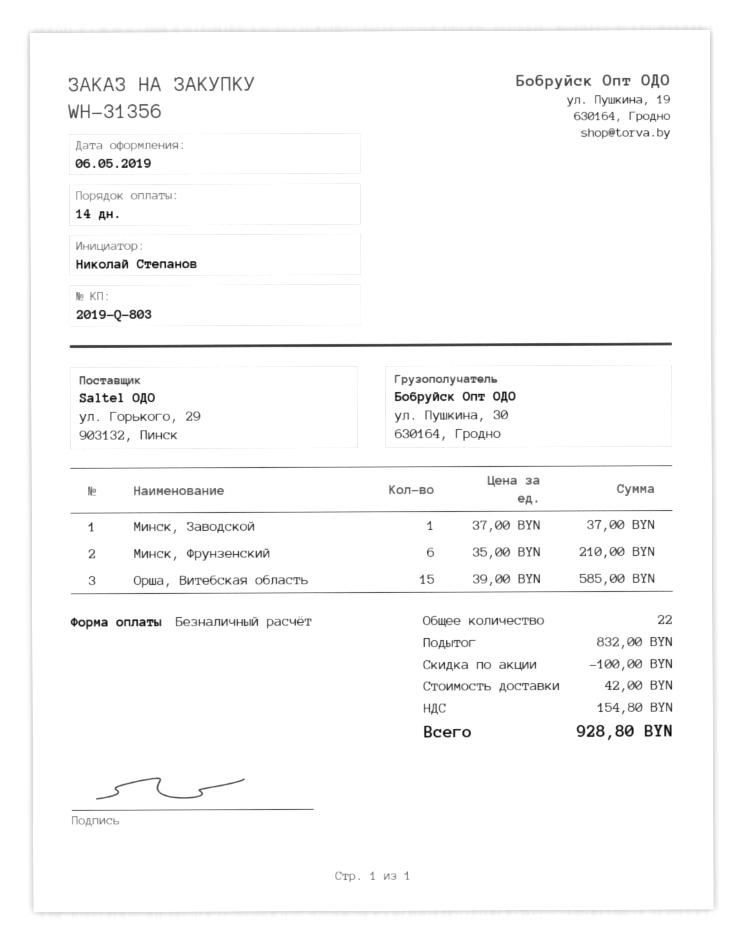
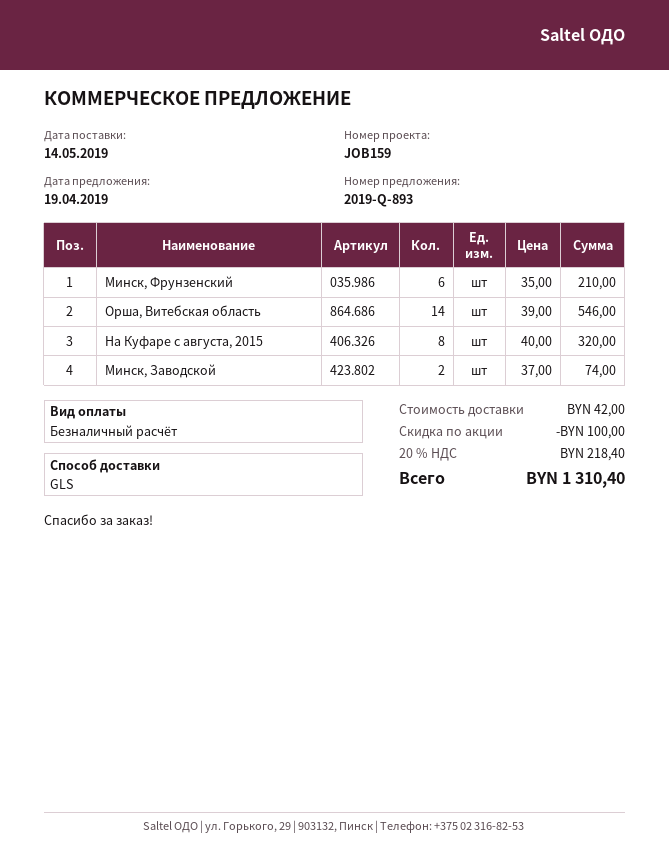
quote number: 2019-Q-803 -> 2019-Q-893
Минск, Заводской: 1 x 37.00 = 37.00 -> 2 x 37.00 = 74.00
Орша, Витебская область: 15 x 39.00 = 585.00 -> 14 x 39.00 = 546.00
На Куфаре с августа, 2015: none -> 8 x 40.00 = 320.00
tax: 154.80 -> 218.40
total: 928.80 -> 1310.40

